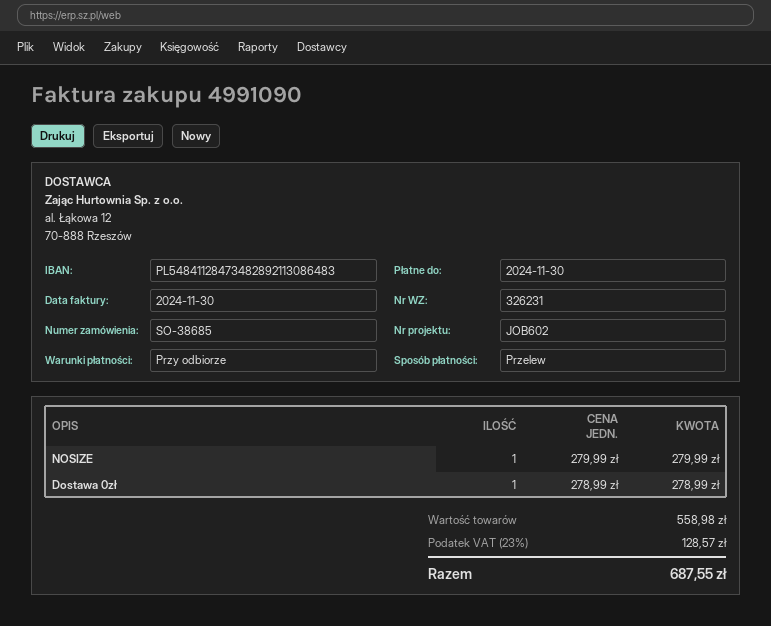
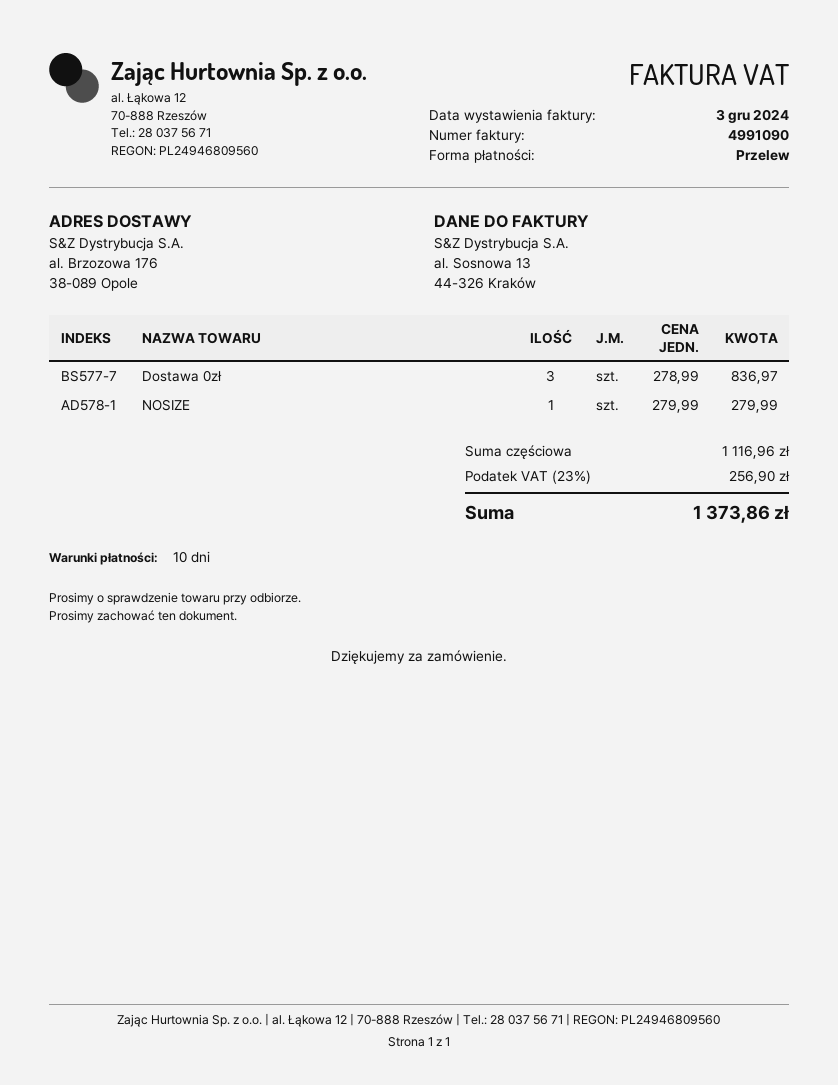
invoice date: 2024-11-30 -> 2024-12-03
payment terms: on receipt -> 10 days
Dostawa 0zł: 1 x 278.99 = 278.99 -> 3 x 278.99 = 836.97
subtotal: 558.98 -> 1116.96
tax: 23% = 128.57 -> 23% = 256.90
total: 687.55 -> 1373.86

